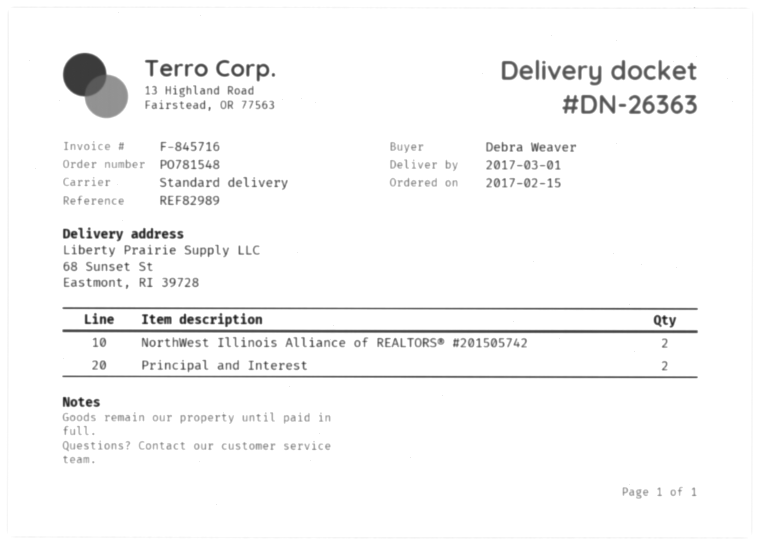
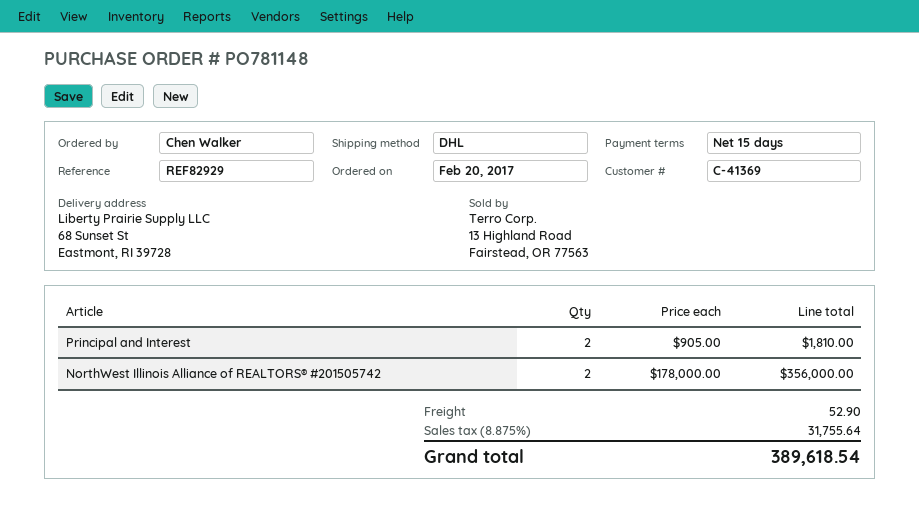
order number: PO781548 -> PO781148
order date: 2017-02-15 -> 2017-02-20
reference: REF82989 -> REF82929
ordered by: Debra Weaver -> Chen Walker
shipping method: standard -> DHL

